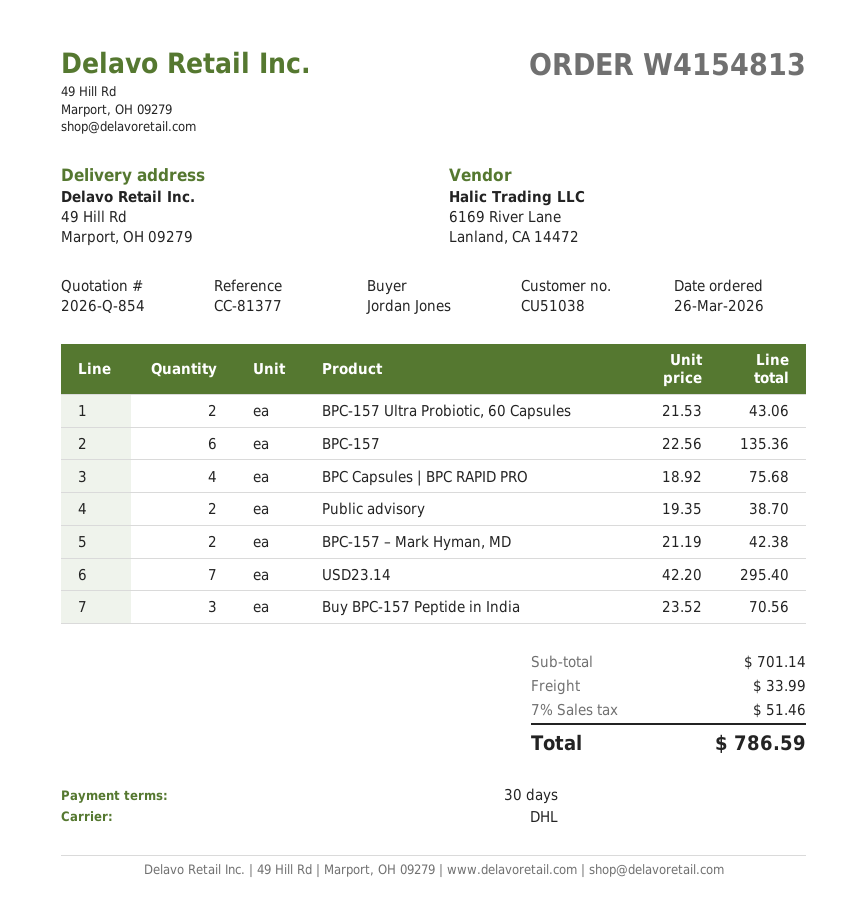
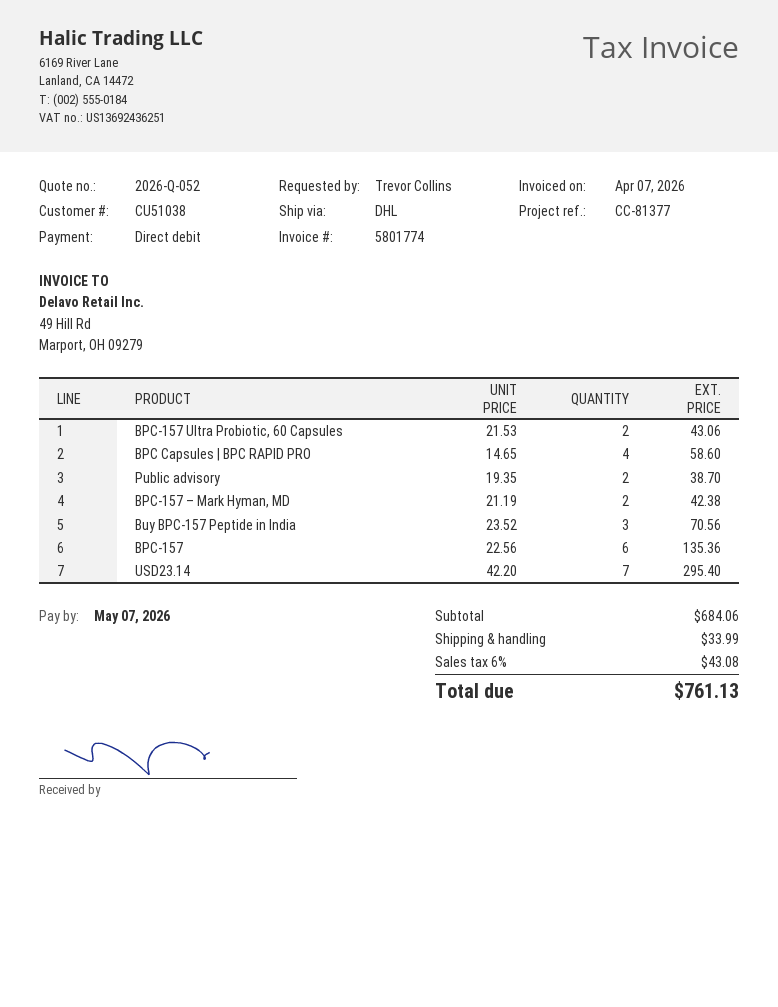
quote number: 2026-Q-854 -> 2026-Q-052
ordered by: Jordan Jones -> Trevor Collins
BPC Capsules | BPC RAPID PRO: 4 x 18.92 = 75.68 -> 4 x 14.65 = 58.60
subtotal: 701.14 -> 684.06
tax: 7% = 51.46 -> 6% = 43.08
total: 786.59 -> 761.13

